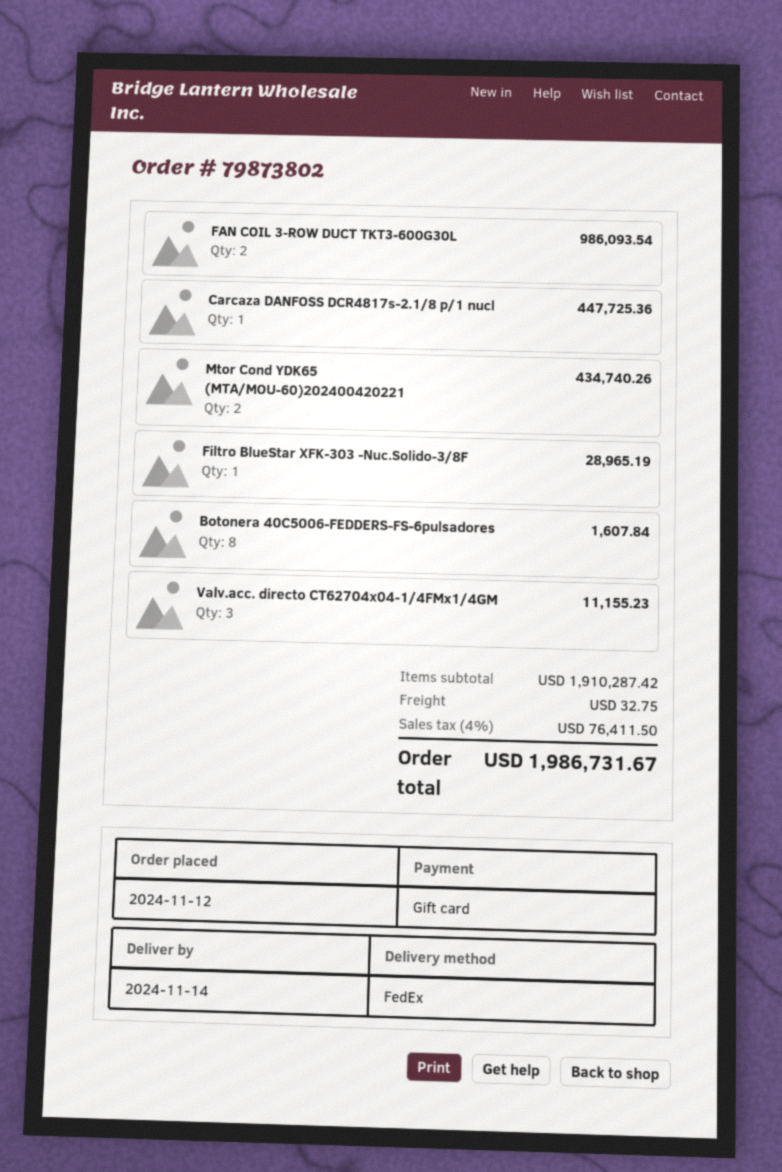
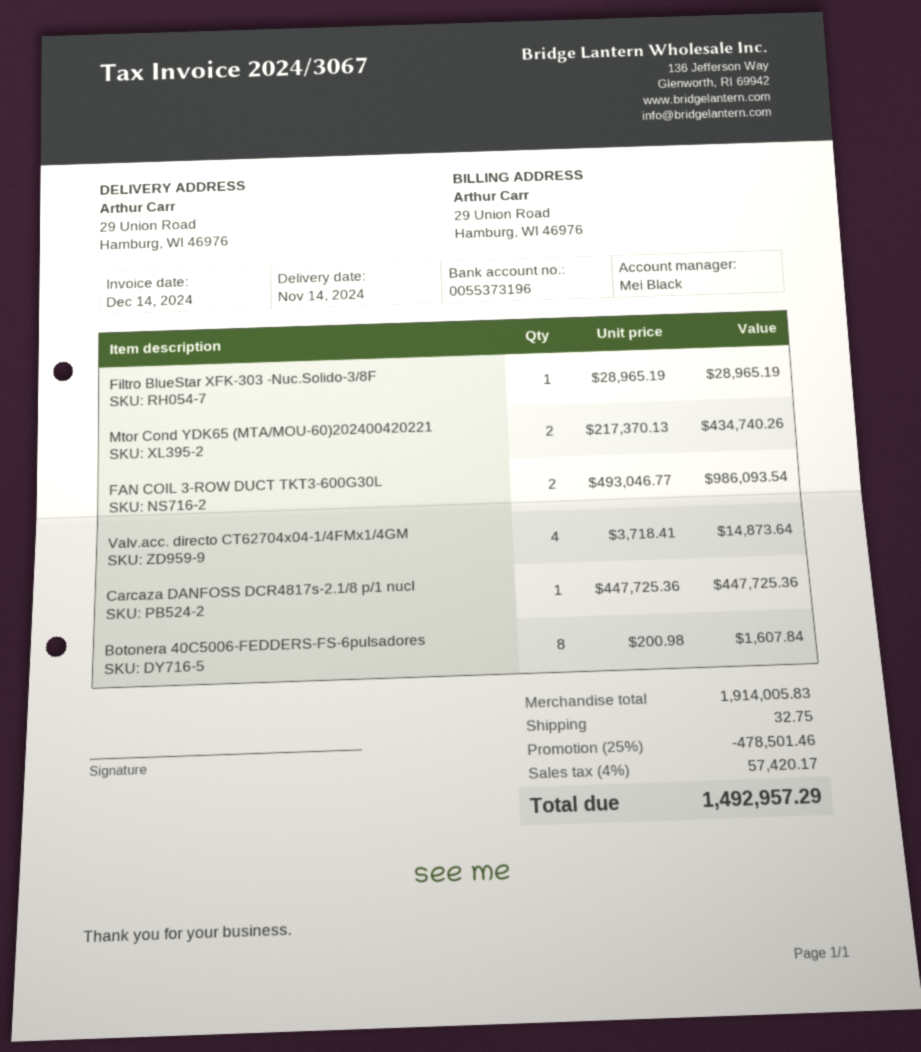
Valv.acc. directo CT62704x04-1/4FMx1/4GM: 3 for 11155.23 -> 4 for 14873.64
subtotal: 1910287.42 -> 1914005.83
discount: none -> 25% = 478501.46
tax: 4% = 76411.50 -> 4% = 57420.17
total: 1986731.67 -> 1492957.29

